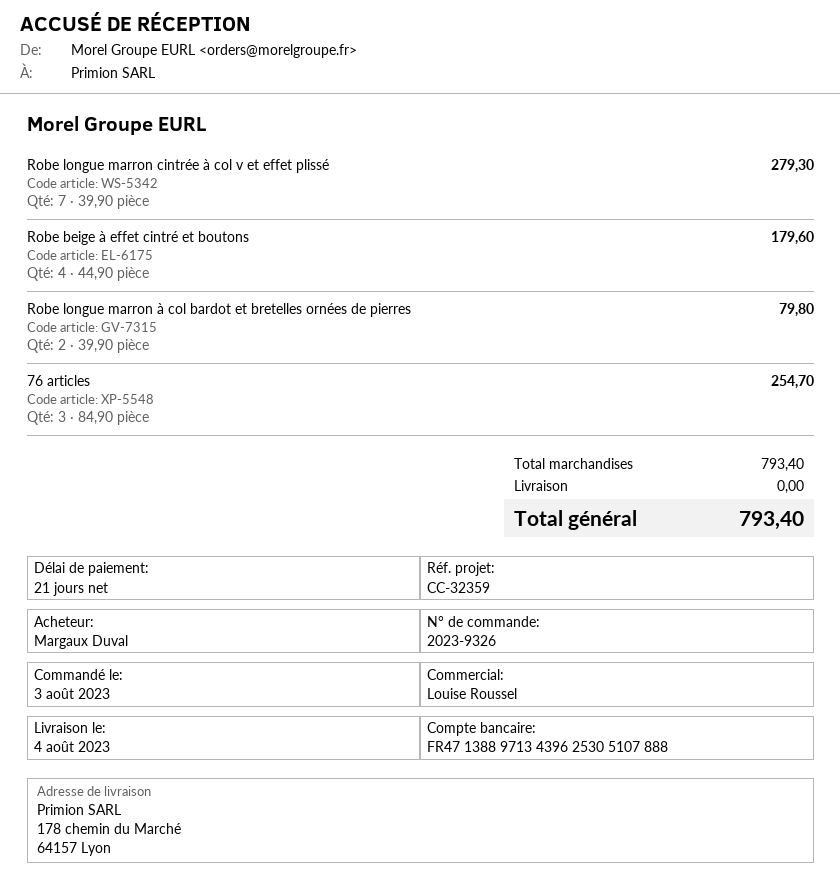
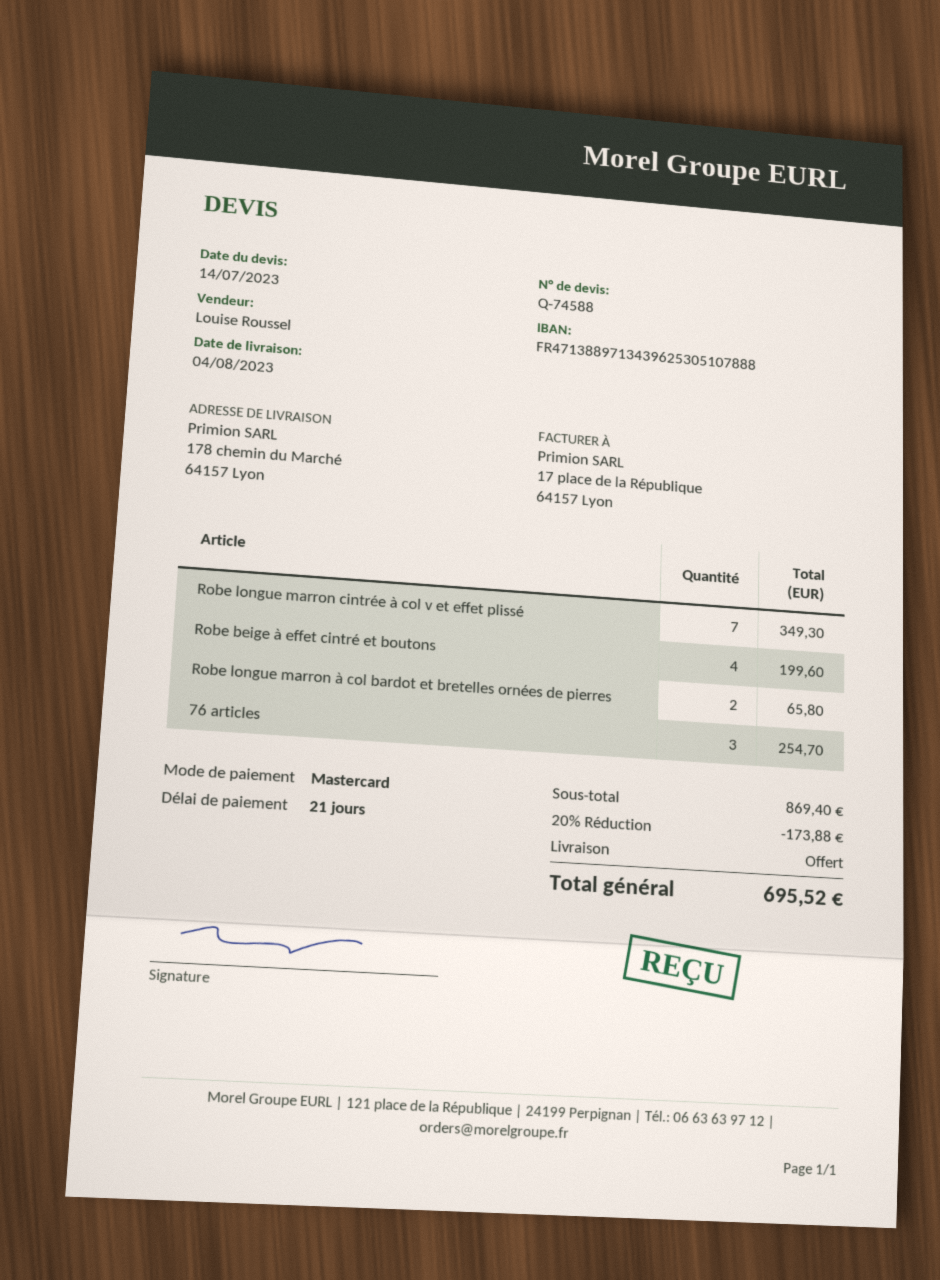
Robe longue marron cintrée à col v et effet plissé: 7 for 279.30 -> 7 for 349.30
Robe beige à effet cintré et boutons: 4 for 179.60 -> 4 for 199.60
Robe longue marron à col bardot et bretelles ornées de pierres: 2 for 79.80 -> 2 for 65.80
subtotal: 793.40 -> 869.40
discount: none -> 20% = 173.88
total: 793.40 -> 695.52

